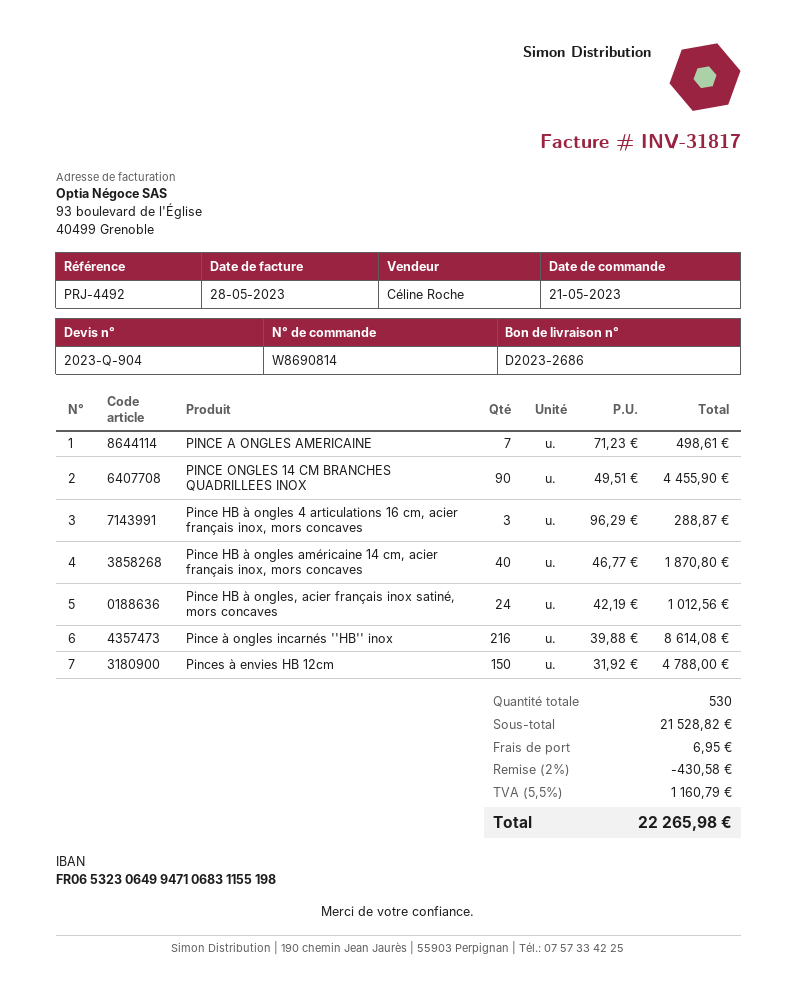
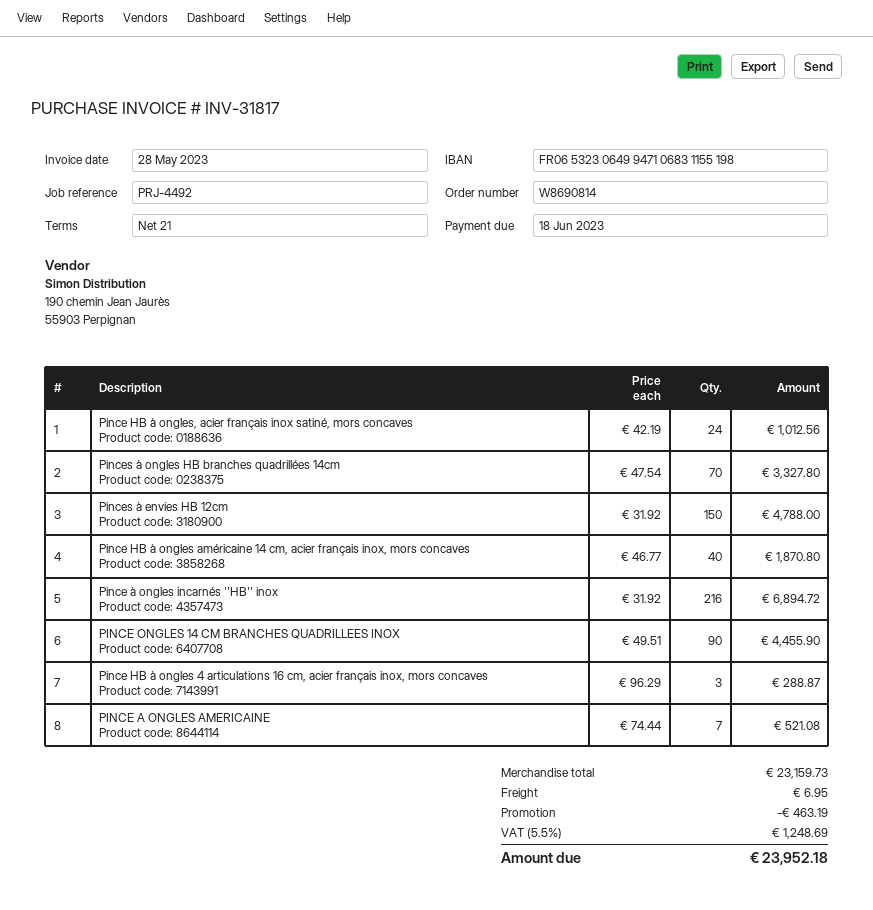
PINCE A ONGLES AMERICAINE: 7 x 71.23 = 498.61 -> 7 x 74.44 = 521.08
Pince à ongles incarnés ''HB'' inox: 216 x 39.88 = 8614.08 -> 216 x 31.92 = 6894.72
Pinces à ongles HB branches quadrillées 14cm: none -> 70 x 47.54 = 3327.80
subtotal: 21528.82 -> 23159.73
discount: 430.58 -> 463.19
tax: 5.5% = 1160.79 -> 5.5% = 1248.69
total: 22265.98 -> 23952.18

